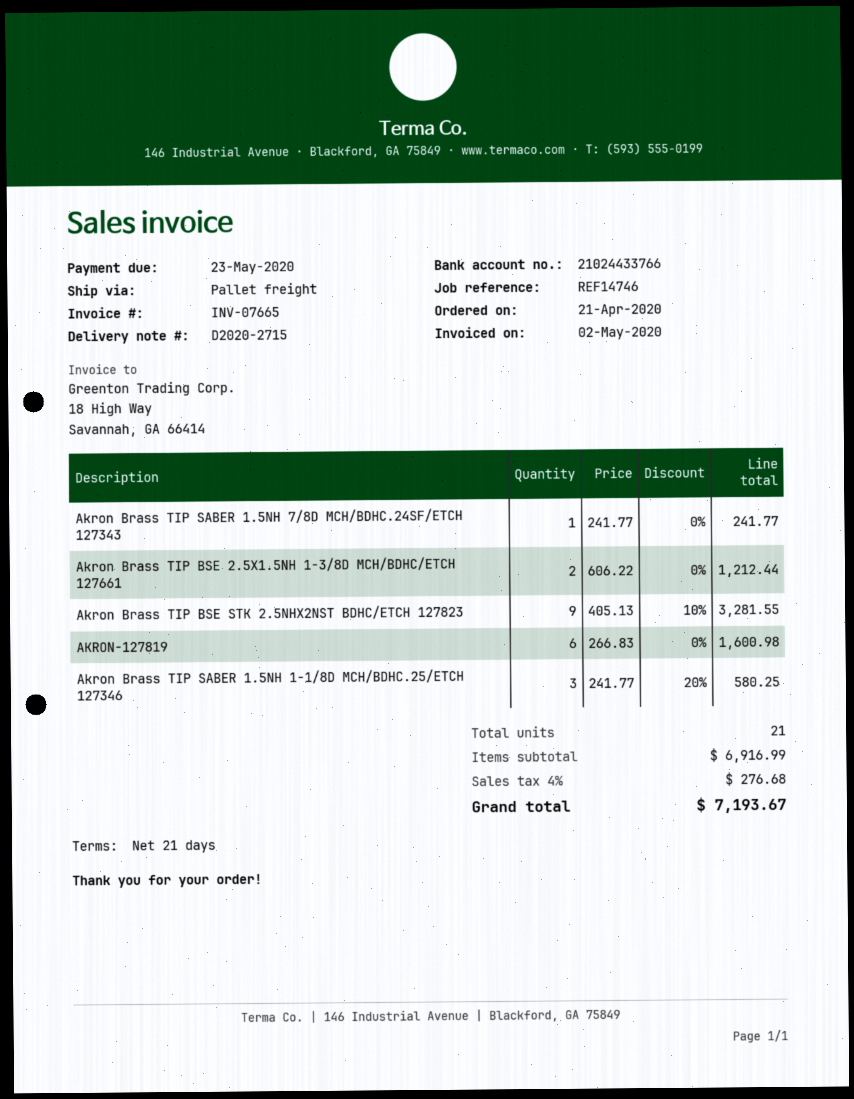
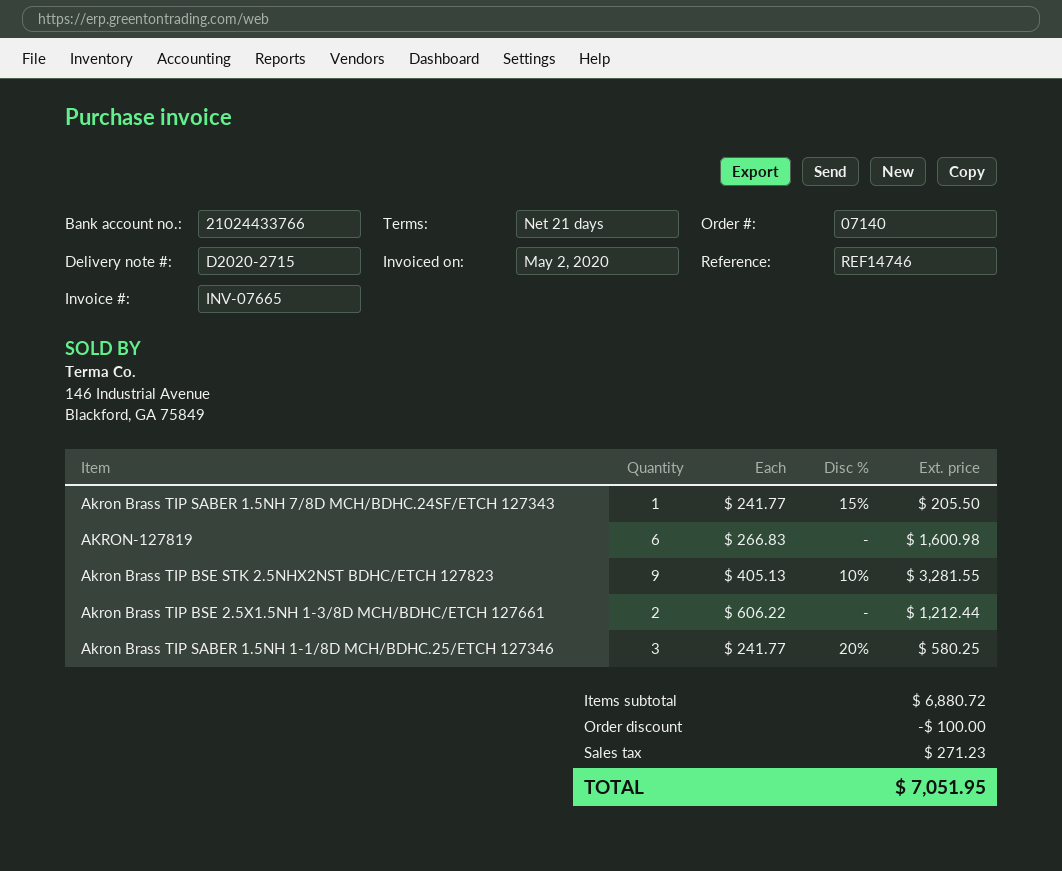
Akron Brass TIP SABER 1.5NH 7/8D MCH/BDHC.24SF/ETCH 127343: 1 x 241.77 = 241.77 -> 1 x 241.77 - 15% = 205.50
subtotal: 6916.99 -> 6880.72
discount: none -> 100.00
tax: 276.68 -> 271.23
total: 7193.67 -> 7051.95

